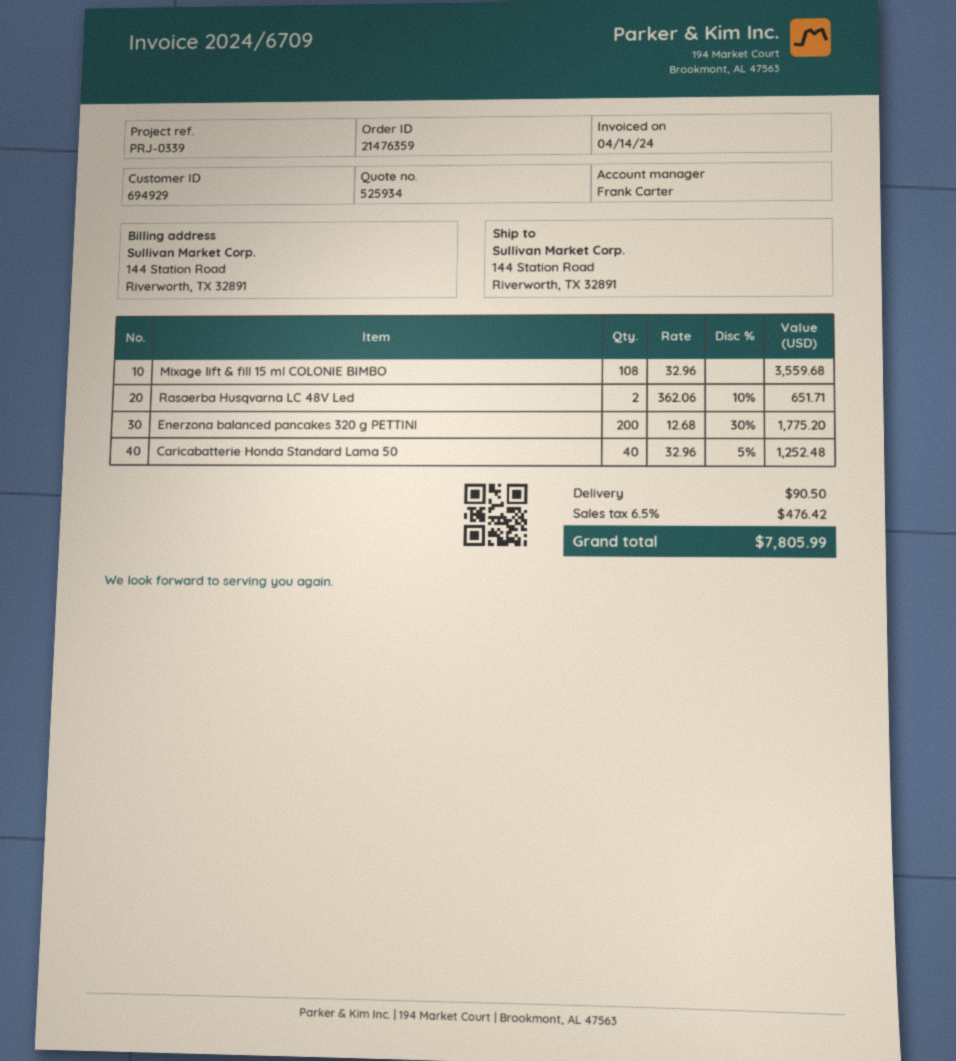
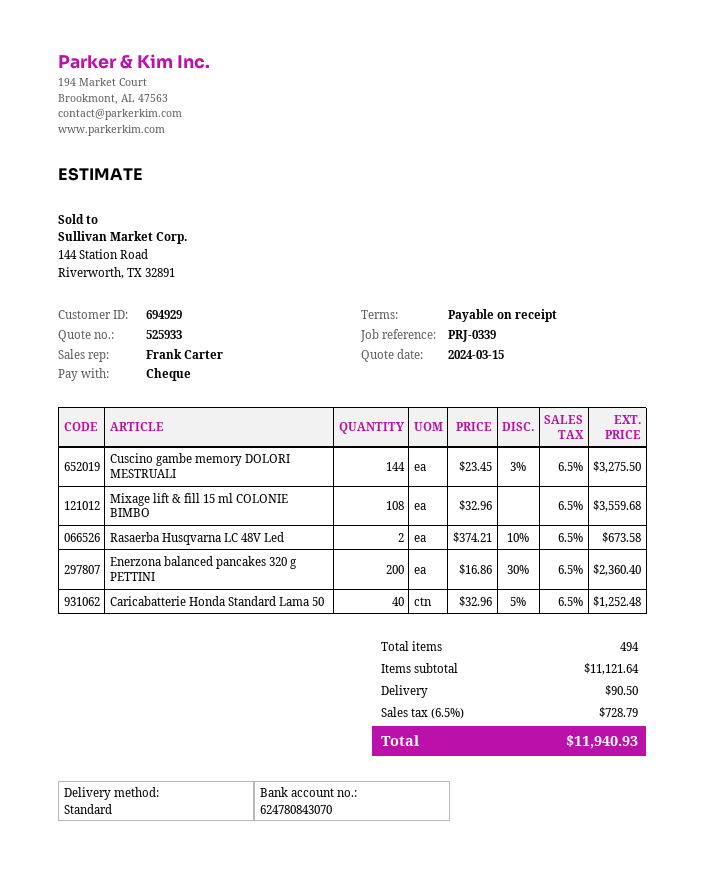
quote number: 525934 -> 525933
Rasaerba Husqvarna LC 48V Led: 2 x 362.06 - 10% = 651.71 -> 2 x 374.21 - 10% = 673.58
Enerzona balanced pancakes 320 g PETTINI: 200 x 12.68 - 30% = 1775.20 -> 200 x 16.86 - 30% = 2360.40
Cuscino gambe memory DOLORI MESTRUALI: none -> 144 x 23.45 - 3% = 3275.50
tax: 6.5% = 476.42 -> 6.5% = 728.79
total: 7805.99 -> 11940.93

